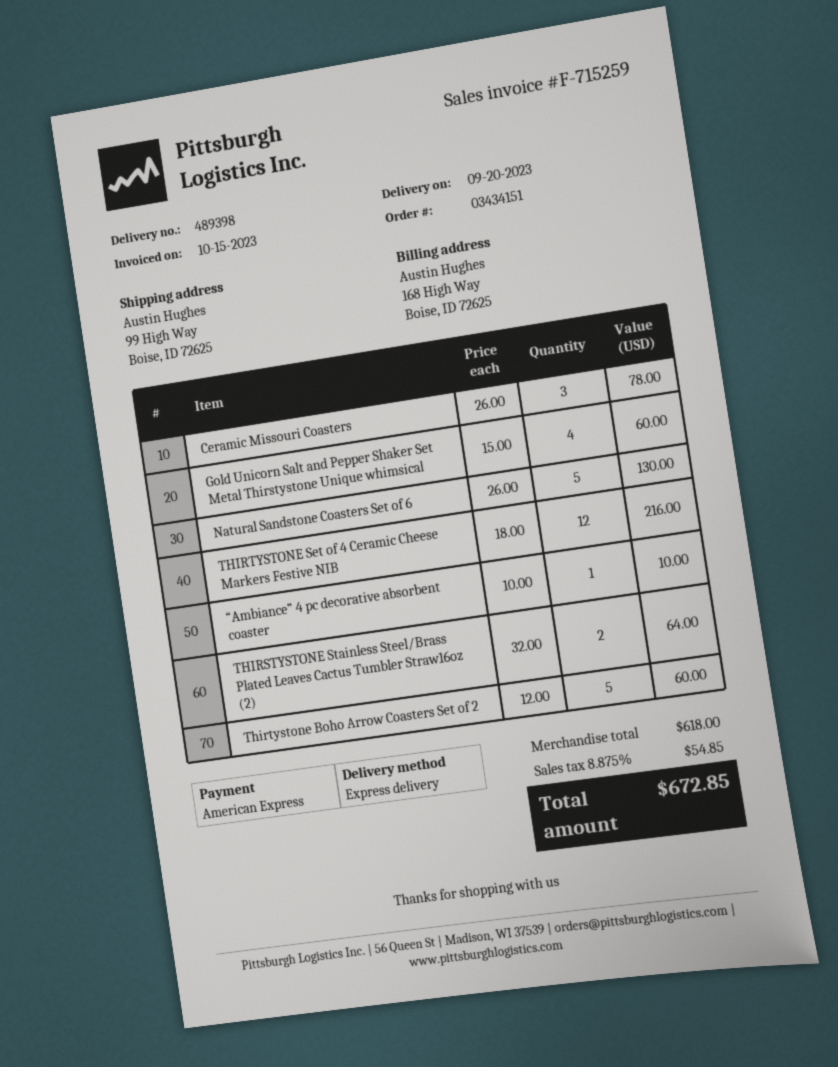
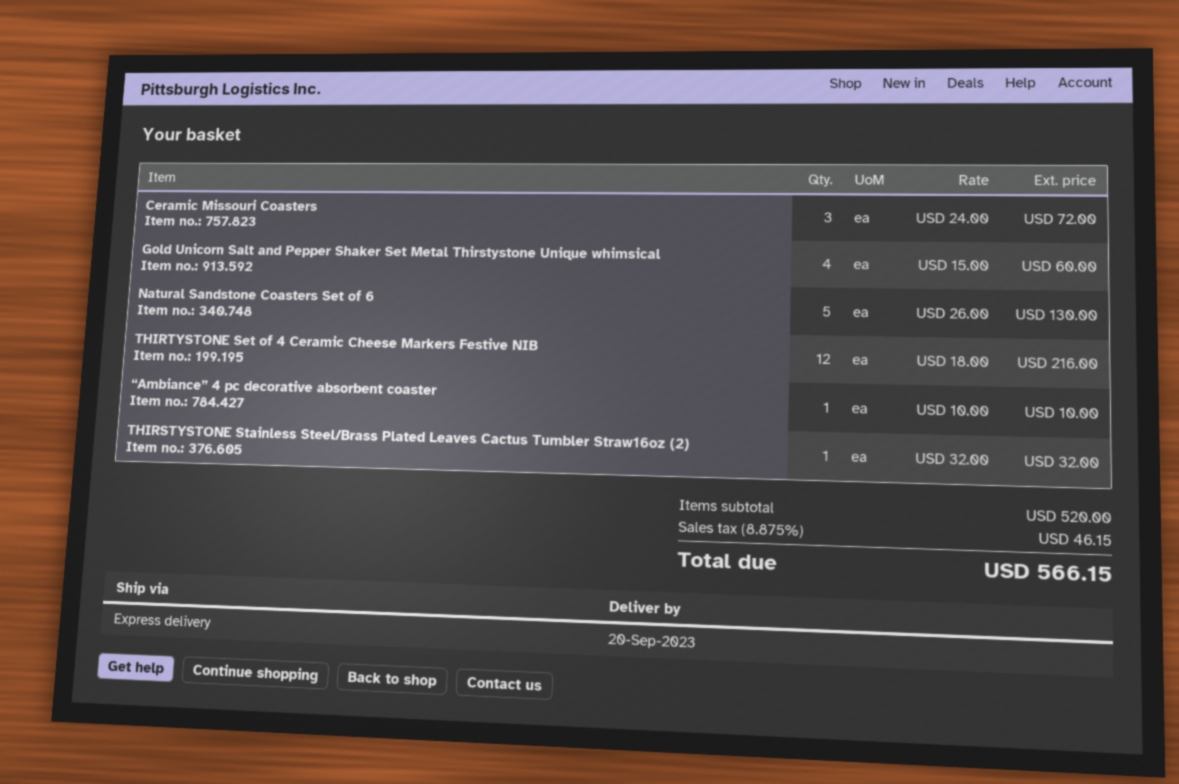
Ceramic Missouri Coasters: 3 x 26.00 = 78.00 -> 3 x 24.00 = 72.00
THIRSTYSTONE Stainless Steel/Brass Plated Leaves Cactus Tumbler Straw16oz (2): 2 x 32.00 = 64.00 -> 1 x 32.00 = 32.00
Thirtystone Boho Arrow Coasters Set of 2: 5 x 12.00 = 60.00 -> none
subtotal: 618.00 -> 520.00
tax: 8.875% = 54.85 -> 8.875% = 46.15
total: 672.85 -> 566.15

